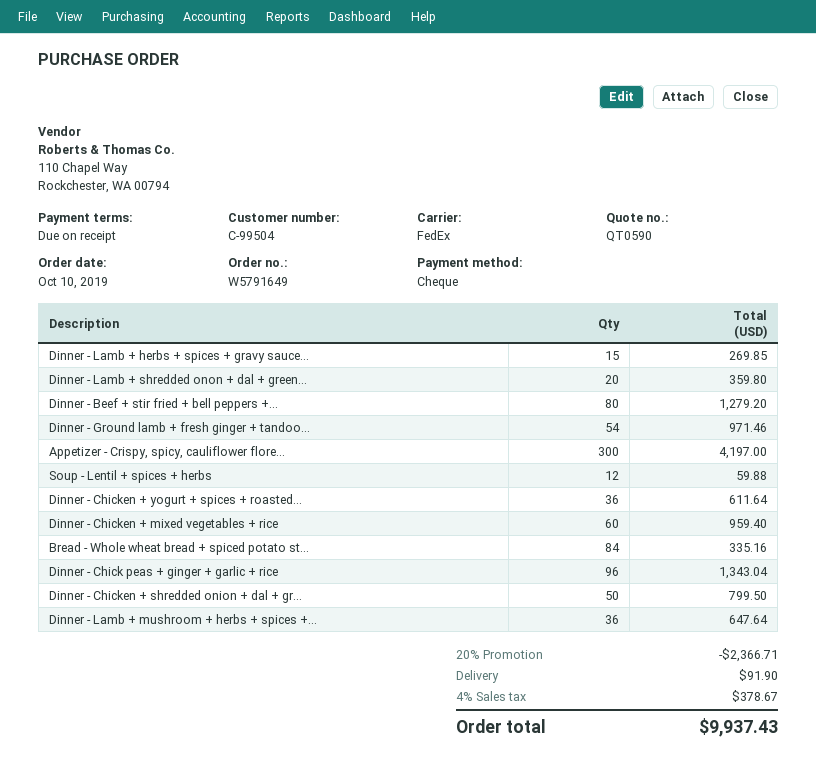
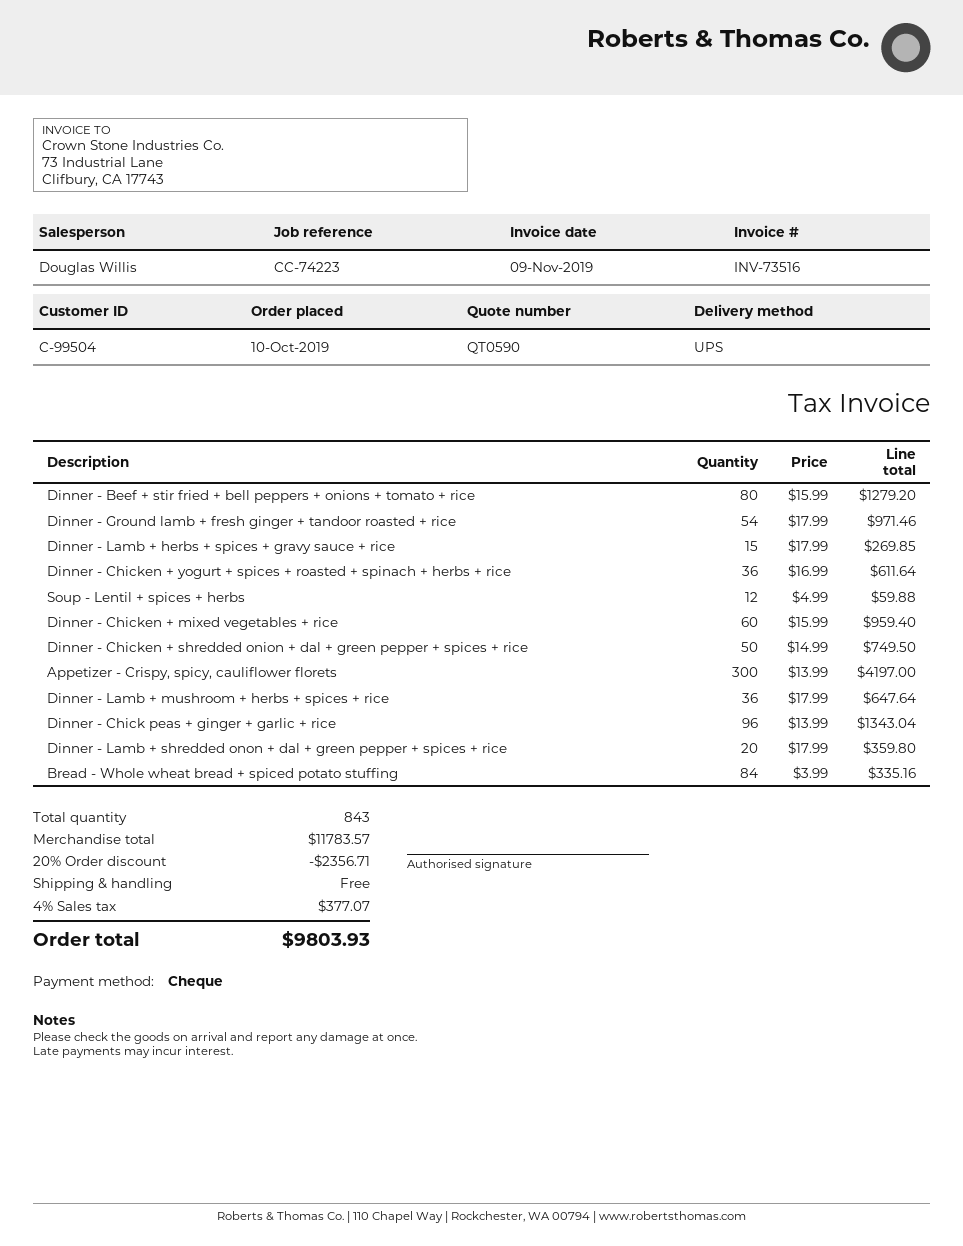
shipping method: FedEx -> UPS
Dinner - Chicken + shredded onion + dal + gr...: 50 for 799.50 -> 50 for 749.50
discount: 20% = 2366.71 -> 20% = 2356.71
shipping: 91.90 -> 0.00
tax: 4% = 378.67 -> 4% = 377.07
total: 9937.43 -> 9803.93

